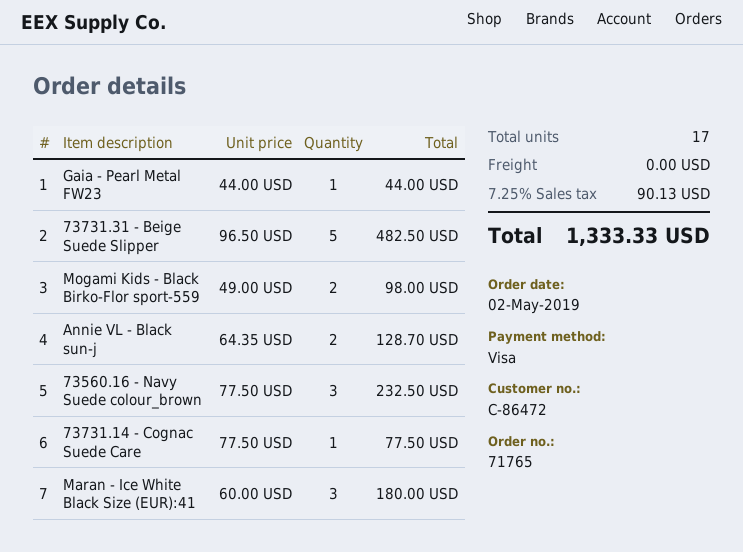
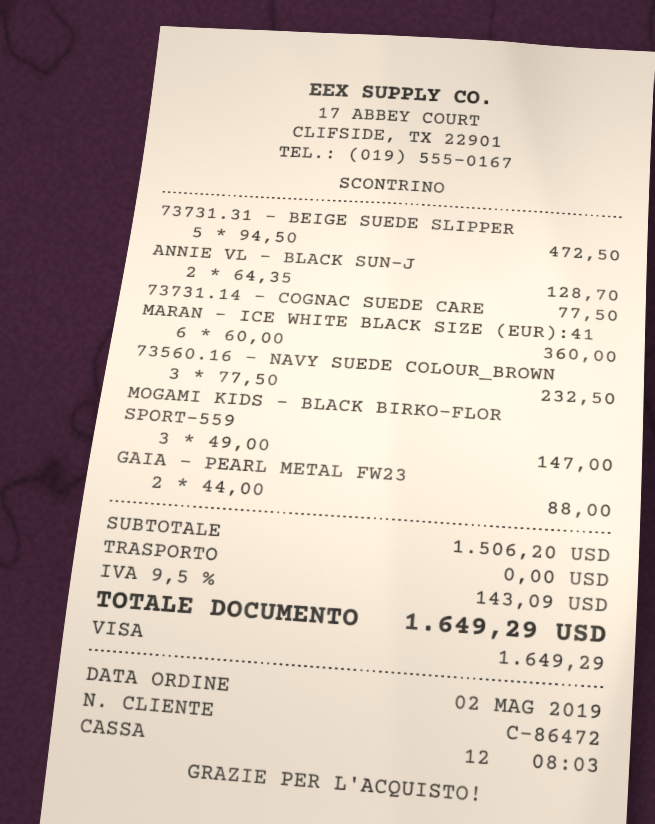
Gaia - Pearl Metal FW23: 1 x 44.00 = 44.00 -> 2 x 44.00 = 88.00
73731.31 - Beige Suede Slipper: 5 x 96.50 = 482.50 -> 5 x 94.50 = 472.50
Mogami Kids - Black Birko-Flor sport-559: 2 x 49.00 = 98.00 -> 3 x 49.00 = 147.00
Maran - Ice White Black Size (EUR):41: 3 x 60.00 = 180.00 -> 6 x 60.00 = 360.00
tax: 7.25% = 90.13 -> 9.5% = 143.09
total: 1333.33 -> 1649.29

